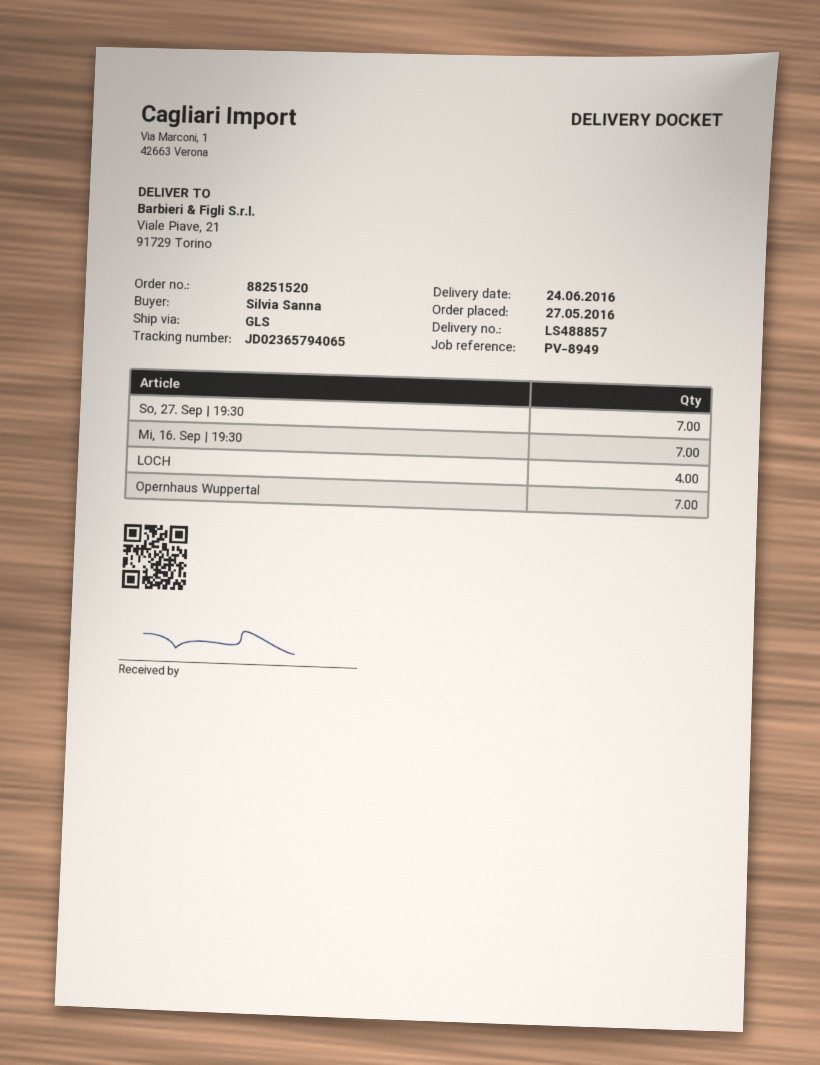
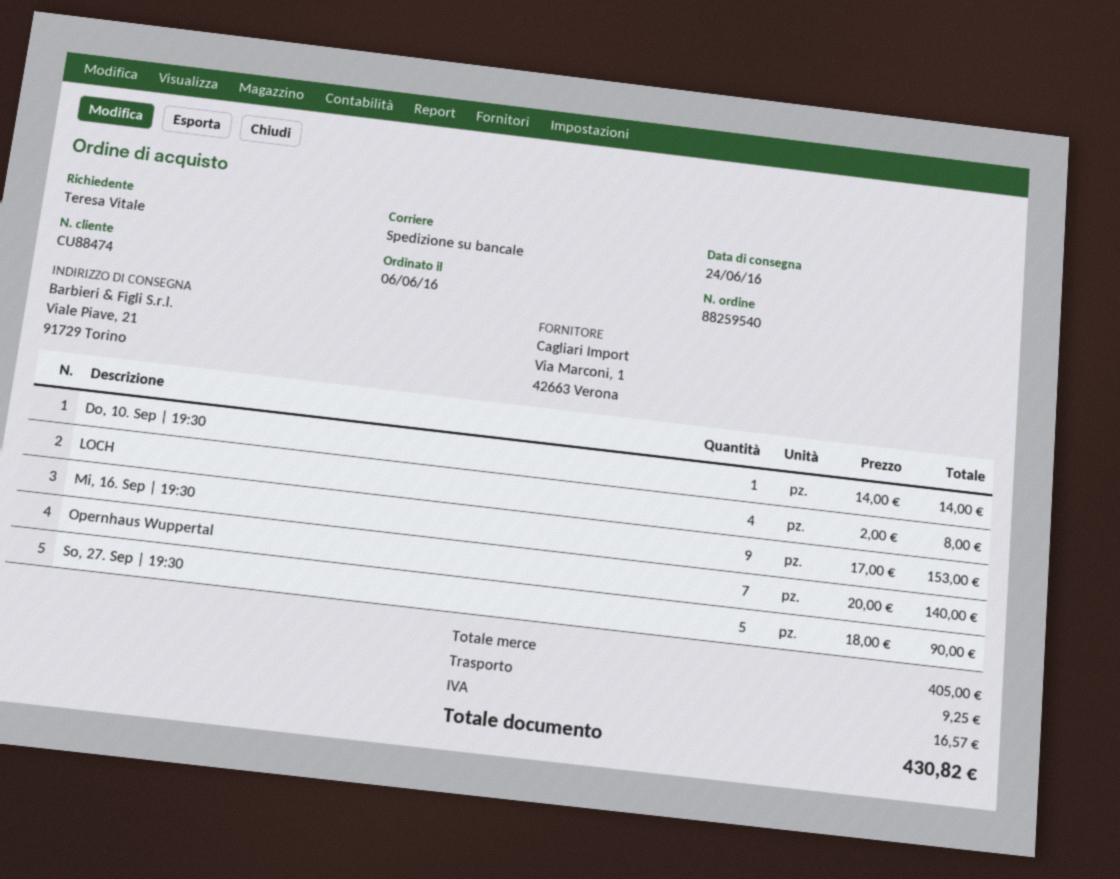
order number: 88251520 -> 88259540
order date: 2016-05-27 -> 2016-06-06
ordered by: Silvia Sanna -> Teresa Vitale
shipping method: GLS -> pallet freight
So, 27. Sep | 19:30: 7 -> 5
Mi, 16. Sep | 19:30: 7 -> 9
Do, 10. Sep | 19:30: none -> 1

